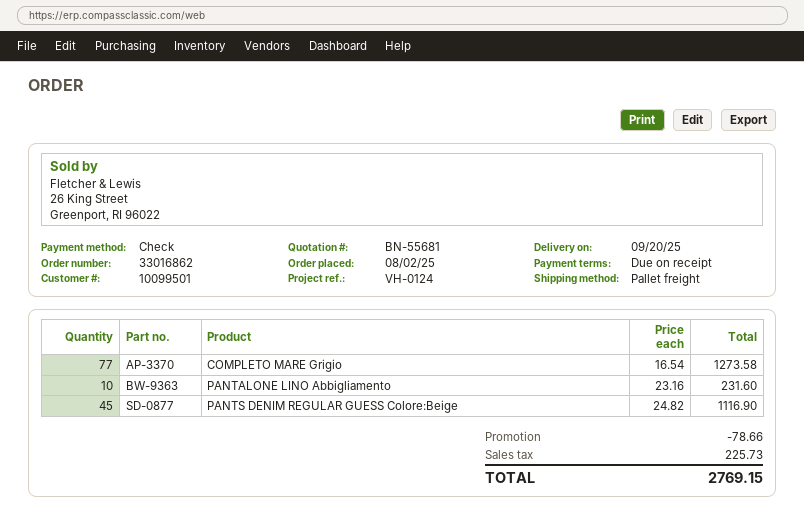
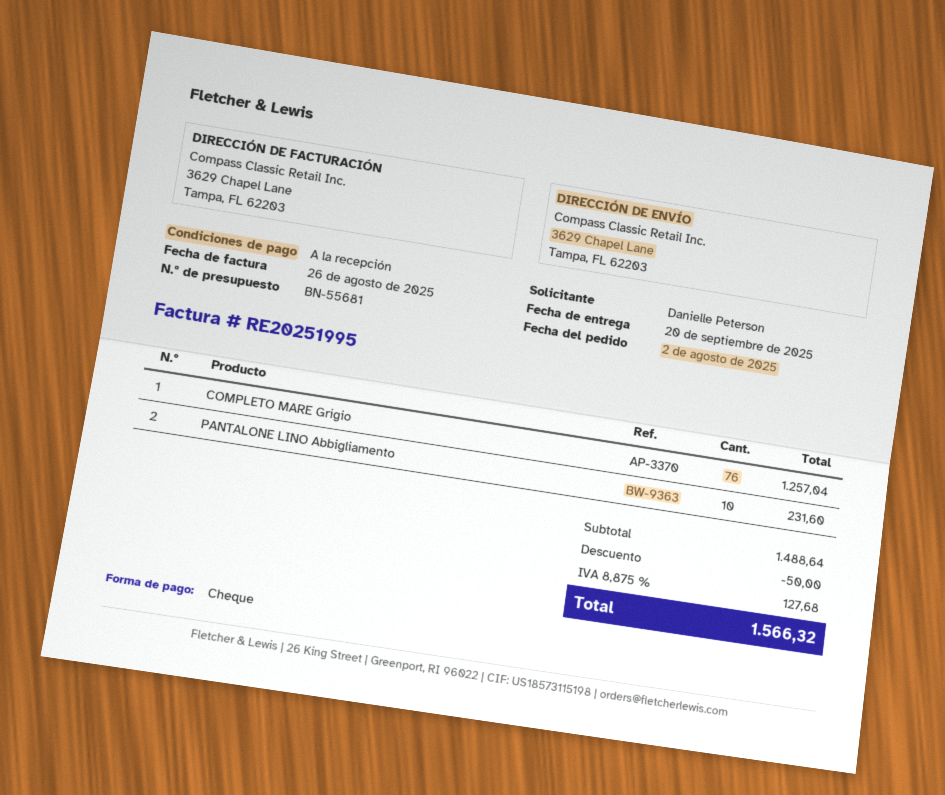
COMPLETO MARE Grigio: 77 for 1273.58 -> 76 for 1257.04
PANTS DENIM REGULAR GUESS Colore:Beige: 45 for 1116.90 -> none
discount: 78.66 -> 50.00
tax: 225.73 -> 127.68
total: 2769.15 -> 1566.32

